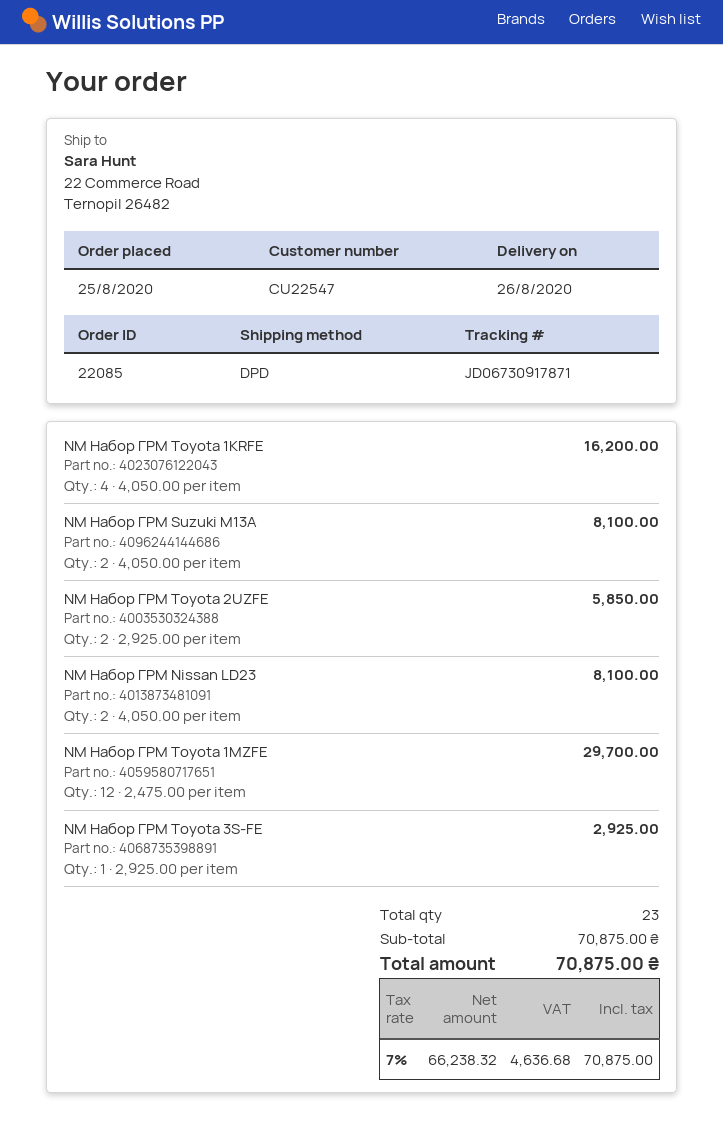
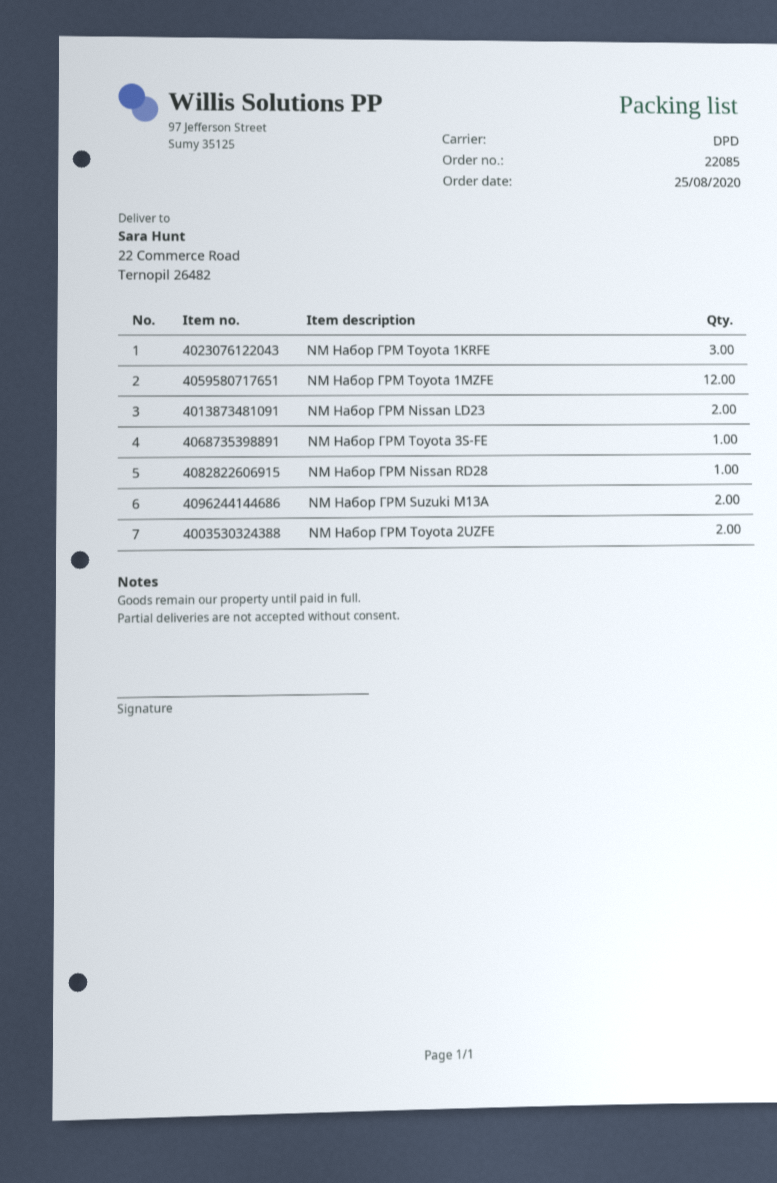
NM Набор ГРМ Toyota 1KRFE: 4 -> 3
NM Набор ГРМ Nissan RD28: none -> 1

